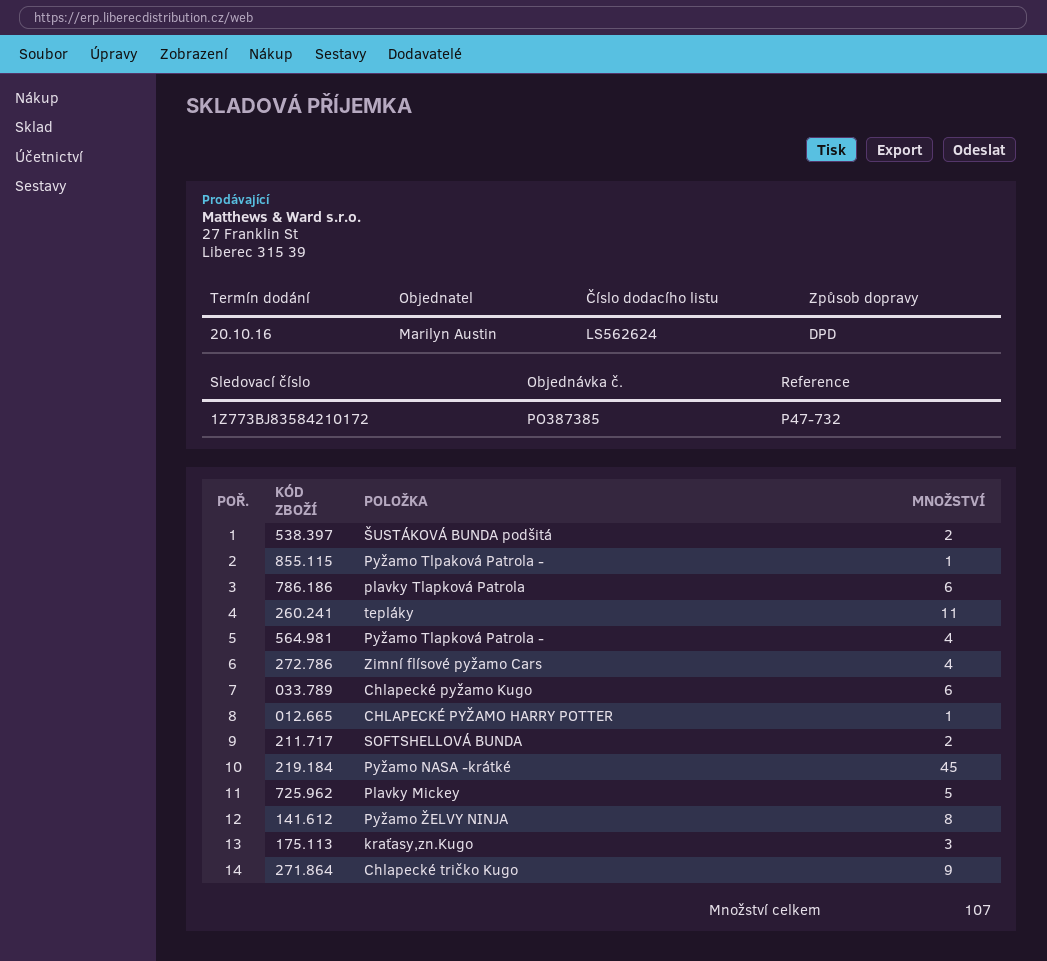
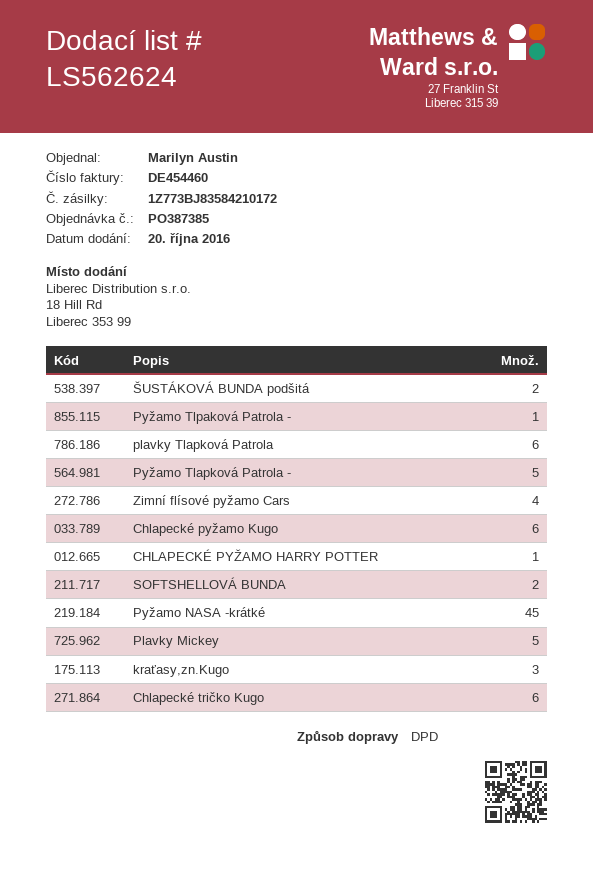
tepláky: 11 -> none
Pyžamo Tlapková Patrola -: 4 -> 5
Pyžamo ŽELVY NINJA: 8 -> none
Chlapecké tričko Kugo: 9 -> 6

